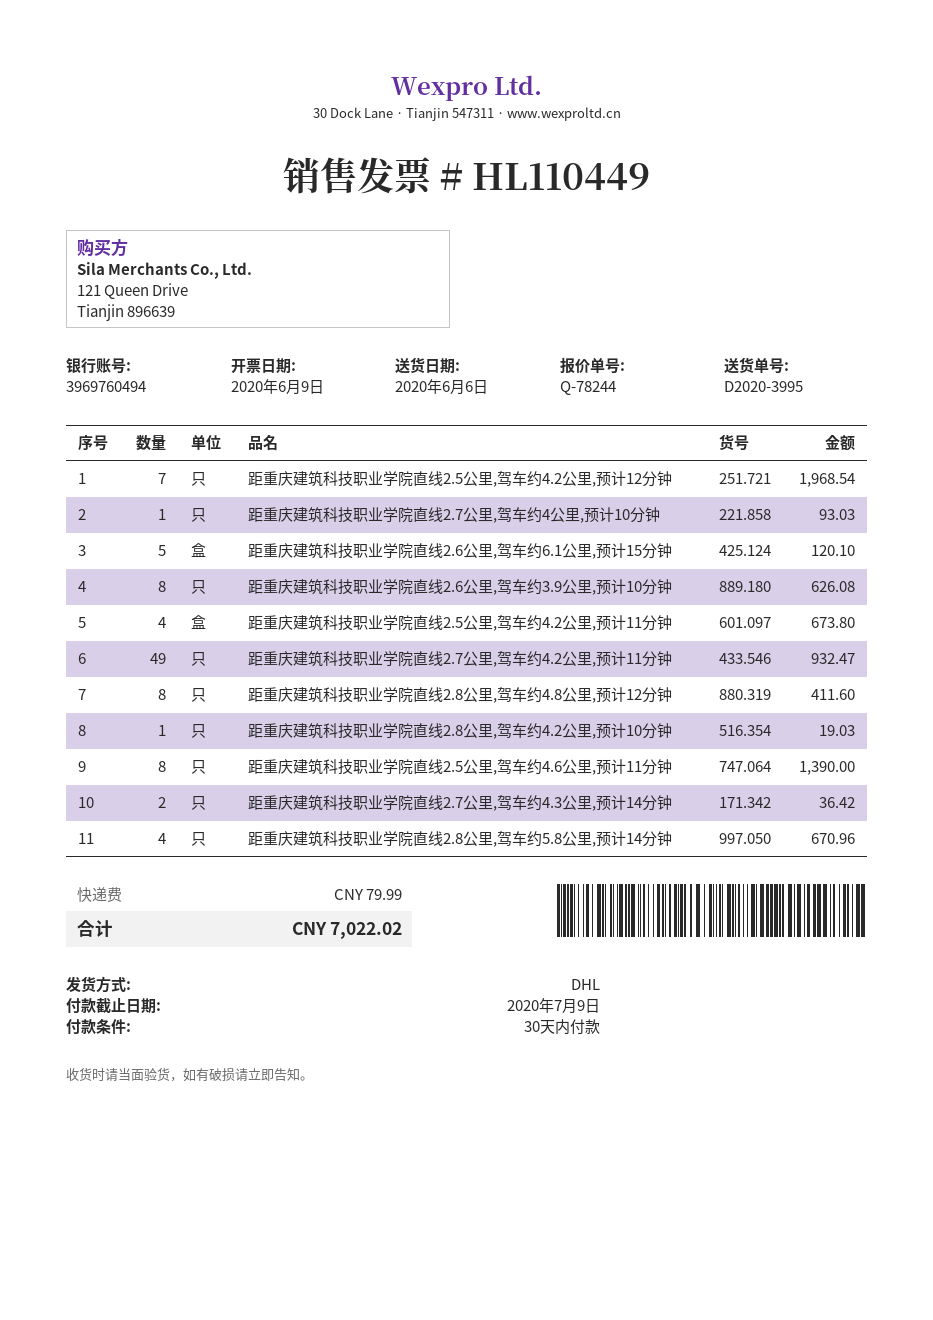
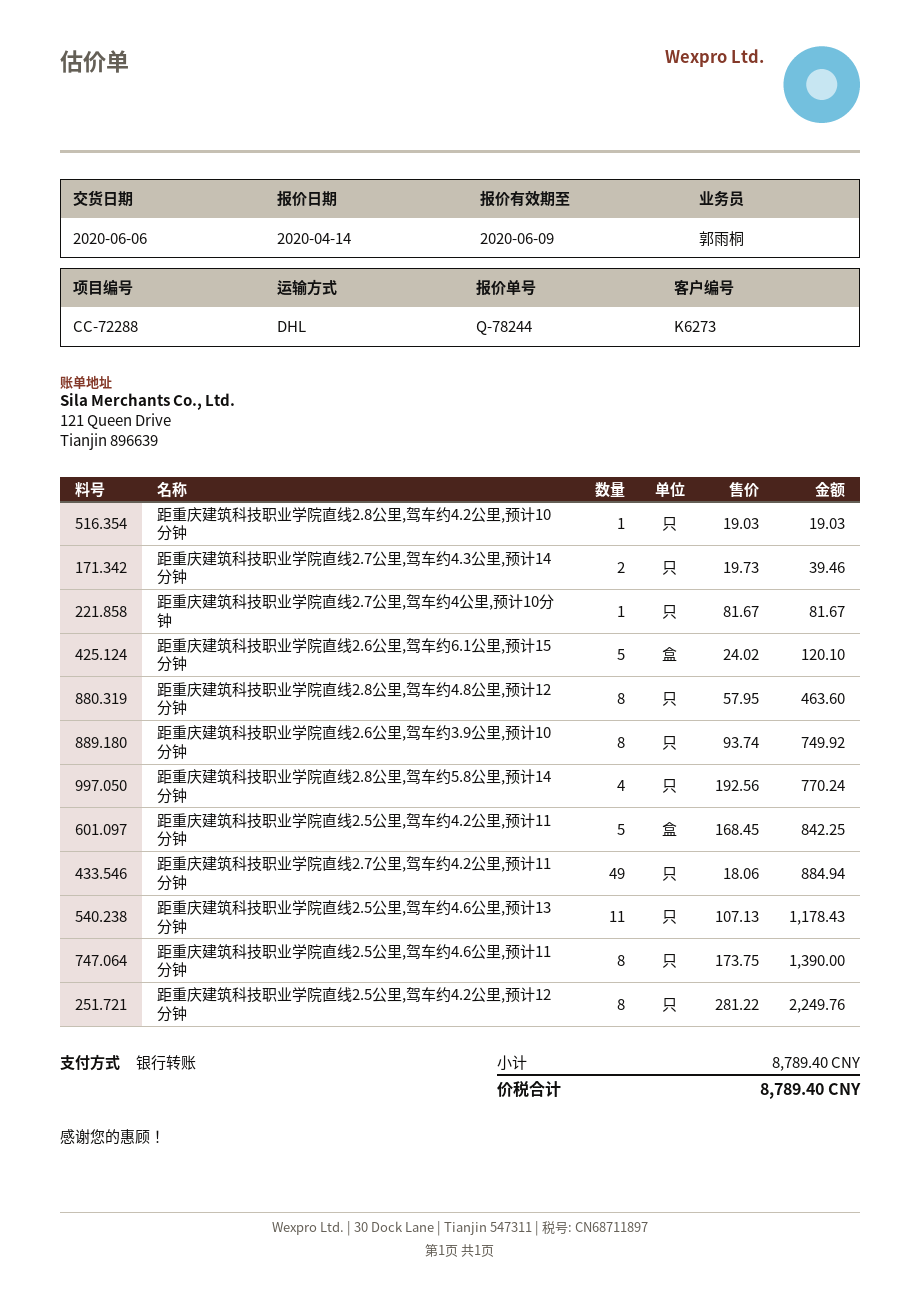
距重庆建筑科技职业学院直线2.5公里,驾车约4.2公里,预计12分钟: 7 for 1968.54 -> 8 for 2249.76
距重庆建筑科技职业学院直线2.7公里,驾车约4公里,预计10分钟: 1 for 93.03 -> 1 for 81.67
距重庆建筑科技职业学院直线2.6公里,驾车约3.9公里,预计10分钟: 8 for 626.08 -> 8 for 749.92
距重庆建筑科技职业学院直线2.5公里,驾车约4.2公里,预计11分钟: 4 for 673.80 -> 5 for 842.25
距重庆建筑科技职业学院直线2.7公里,驾车约4.2公里,预计11分钟: 49 for 932.47 -> 49 for 884.94
距重庆建筑科技职业学院直线2.8公里,驾车约4.8公里,预计12分钟: 8 for 411.60 -> 8 for 463.60
距重庆建筑科技职业学院直线2.7公里,驾车约4.3公里,预计14分钟: 2 for 36.42 -> 2 for 39.46
距重庆建筑科技职业学院直线2.8公里,驾车约5.8公里,预计14分钟: 4 for 670.96 -> 4 for 770.24
距重庆建筑科技职业学院直线2.5公里,驾车约4.6公里,预计13分钟: none -> 11 for 1178.43
shipping: 79.99 -> none
total: 7022.02 -> 8789.40

